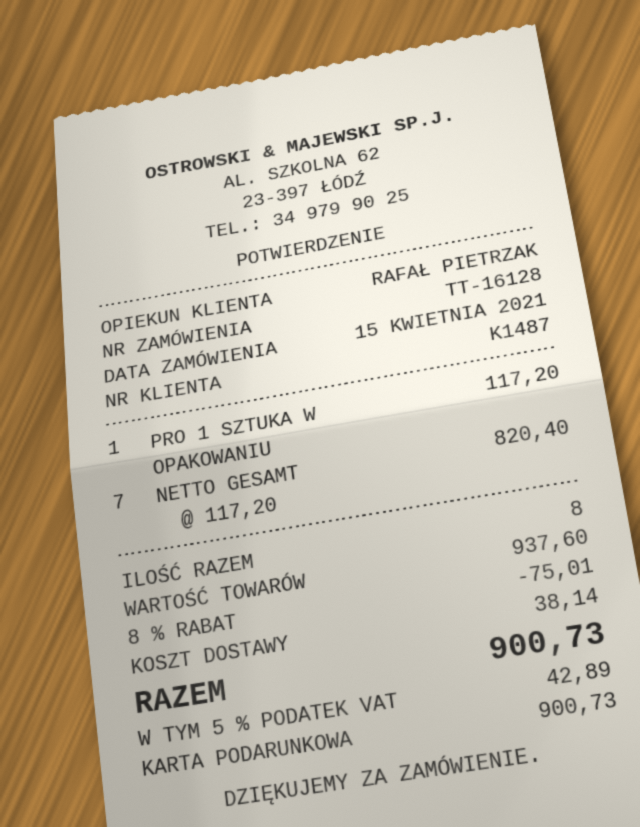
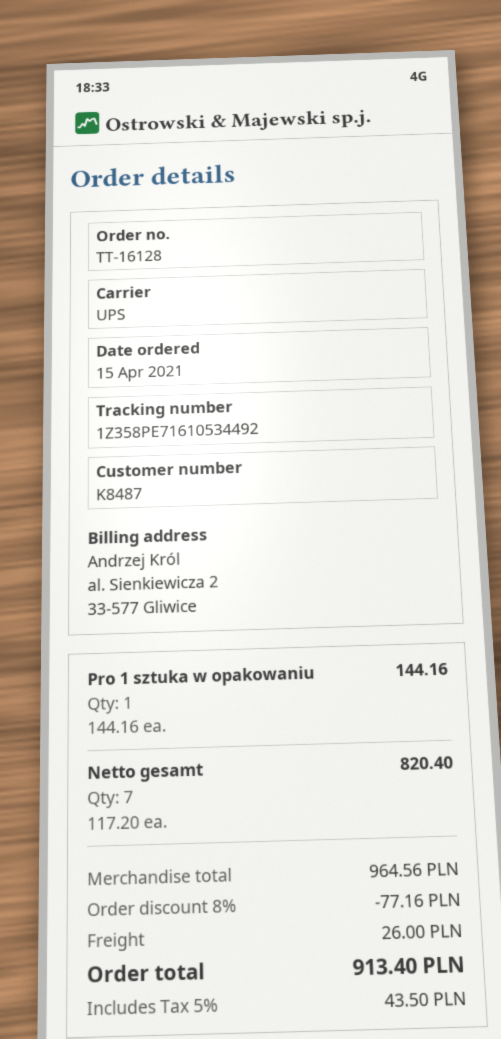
customer number: K1487 -> K8487
PRO 1 SZTUKA W OPAKOWANIU: 1 x 117.20 = 117.20 -> 1 x 144.16 = 144.16
subtotal: 937.60 -> 964.56
discount: 8% = 75.01 -> 8% = 77.16
shipping: 38.14 -> 26.00
tax: 5% = 42.89 -> 5% = 43.50
total: 900.73 -> 913.40

